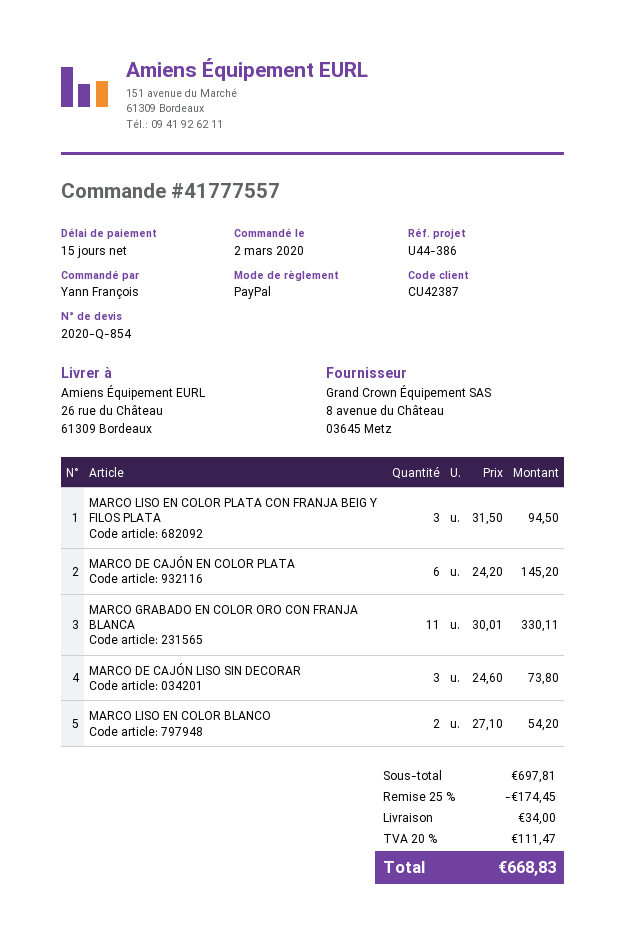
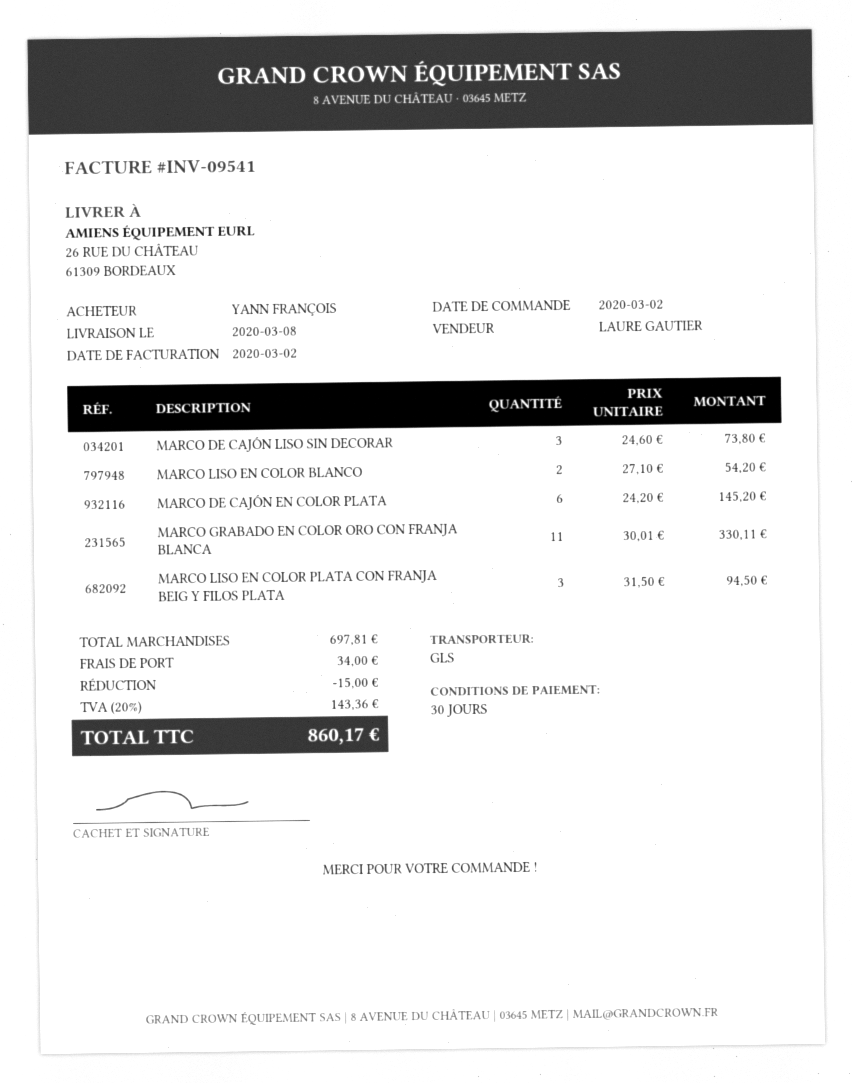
payment terms: 15 days -> 30 days
discount: 174.45 -> 15.00
tax: 20% = 111.47 -> 20% = 143.36
total: 668.83 -> 860.17

